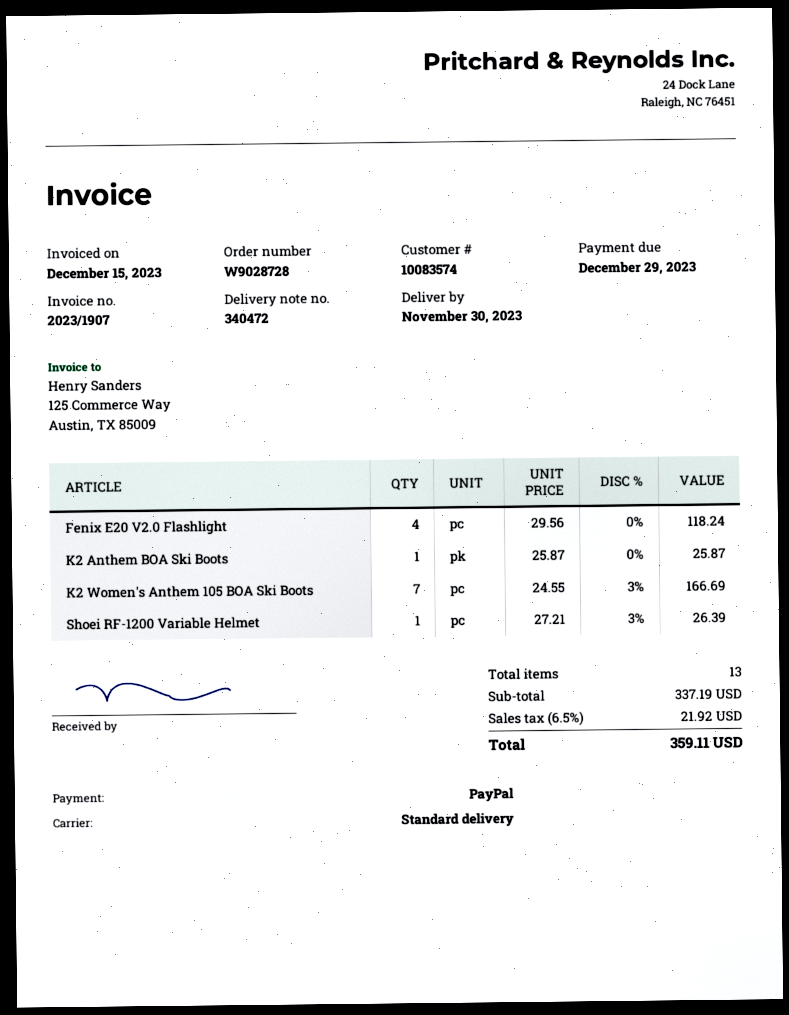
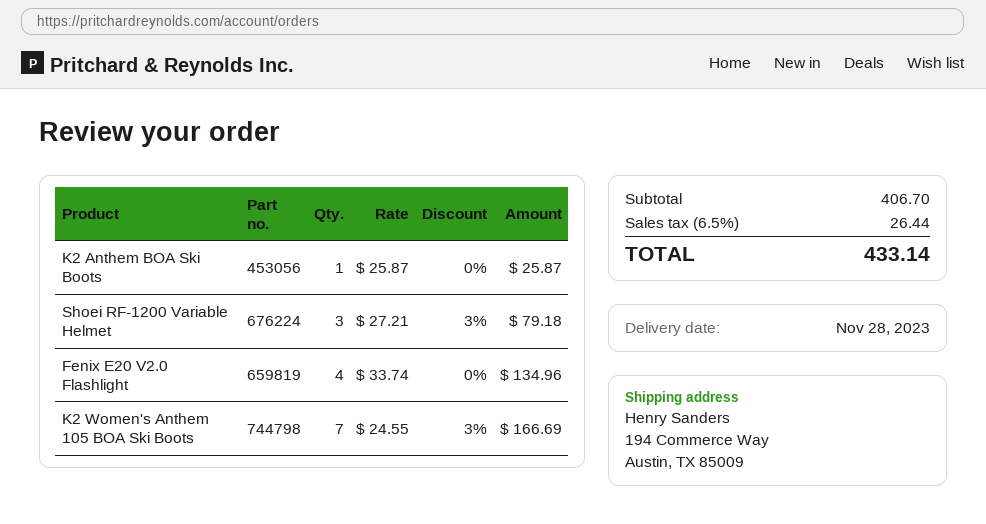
delivery date: 2023-11-30 -> 2023-11-28
Fenix E20 V2.0 Flashlight: 4 x 29.56 = 118.24 -> 4 x 33.74 = 134.96
Shoei RF-1200 Variable Helmet: 1 x 27.21 - 3% = 26.39 -> 3 x 27.21 - 3% = 79.18
subtotal: 337.19 -> 406.70
tax: 6.5% = 21.92 -> 6.5% = 26.44
total: 359.11 -> 433.14

